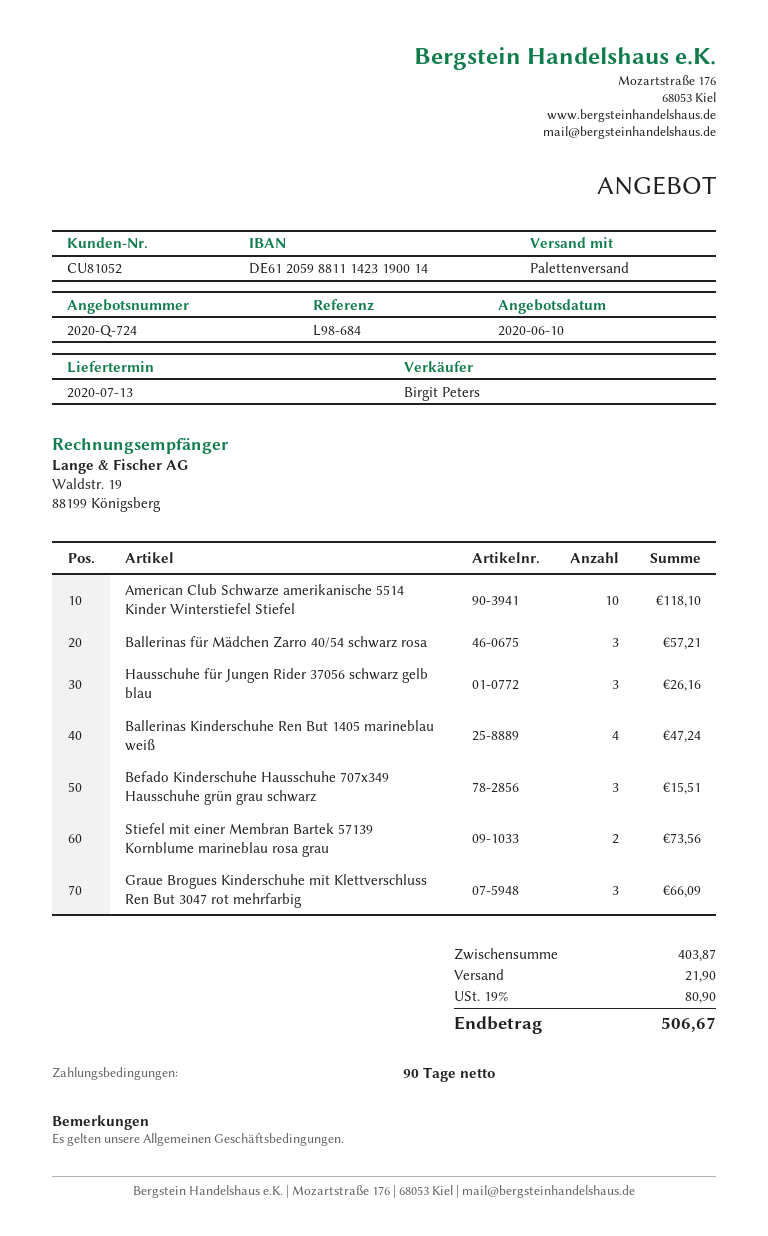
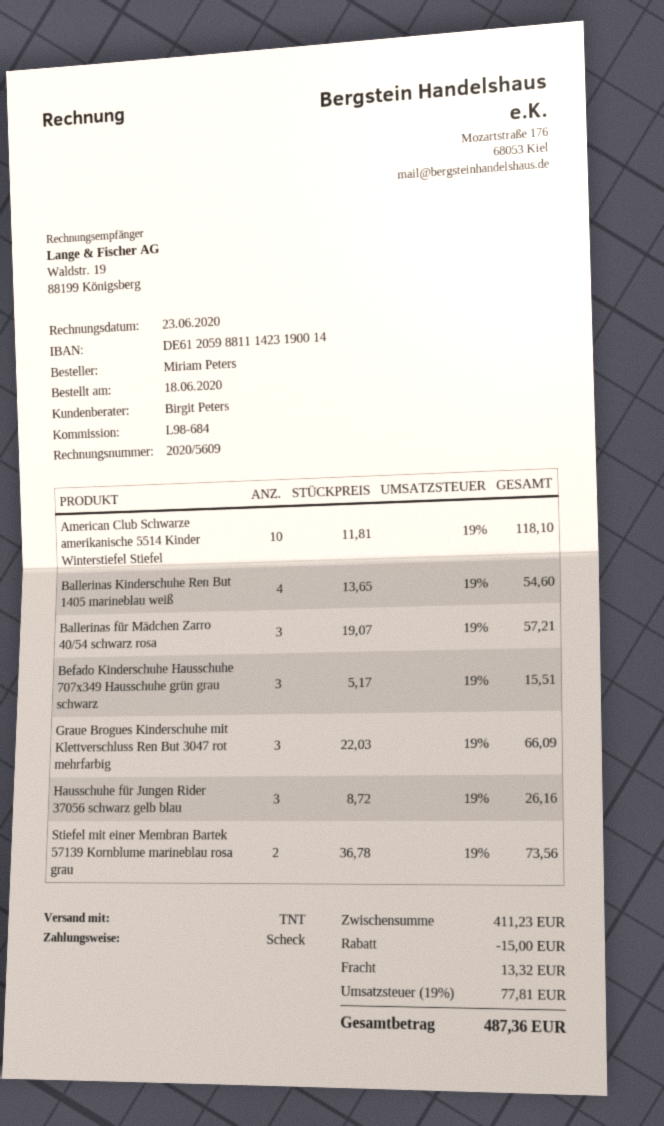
shipping method: pallet freight -> TNT
Ballerinas Kinderschuhe Ren But 1405 marineblau weiß: 4 for 47.24 -> 4 for 54.60
subtotal: 403.87 -> 411.23
discount: none -> 15.00
shipping: 21.90 -> 13.32
tax: 19% = 80.90 -> 19% = 77.81
total: 506.67 -> 487.36

